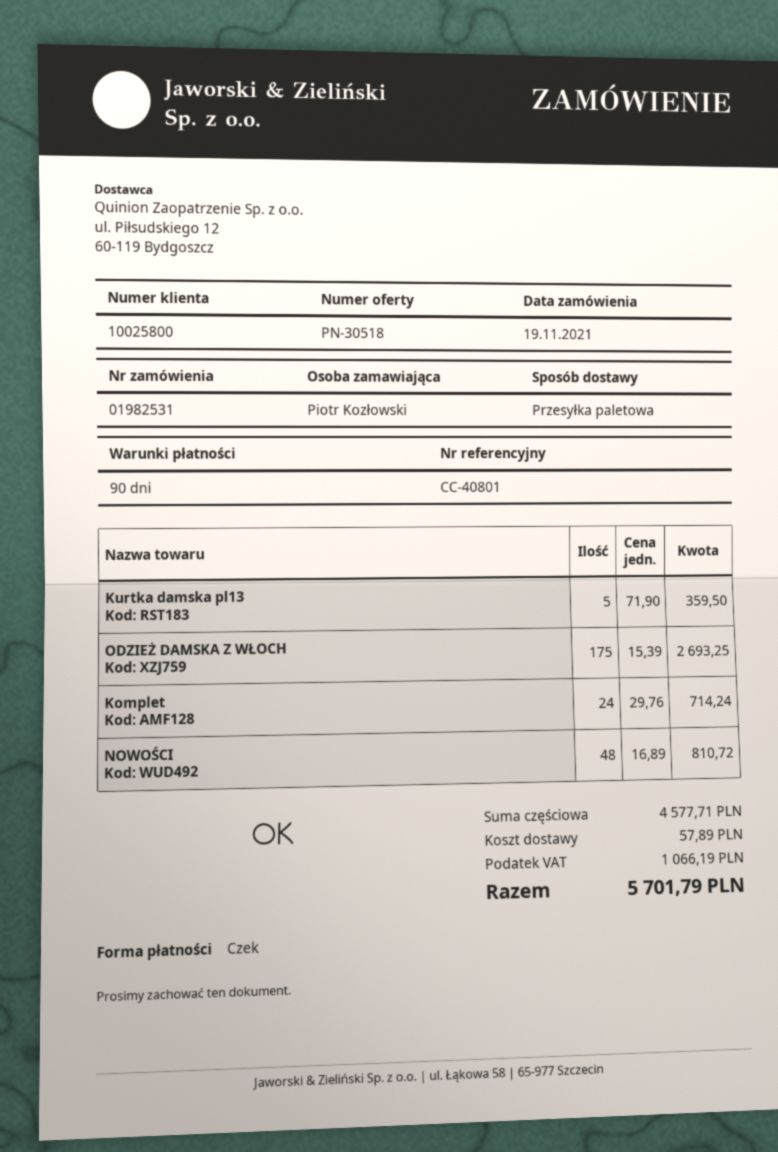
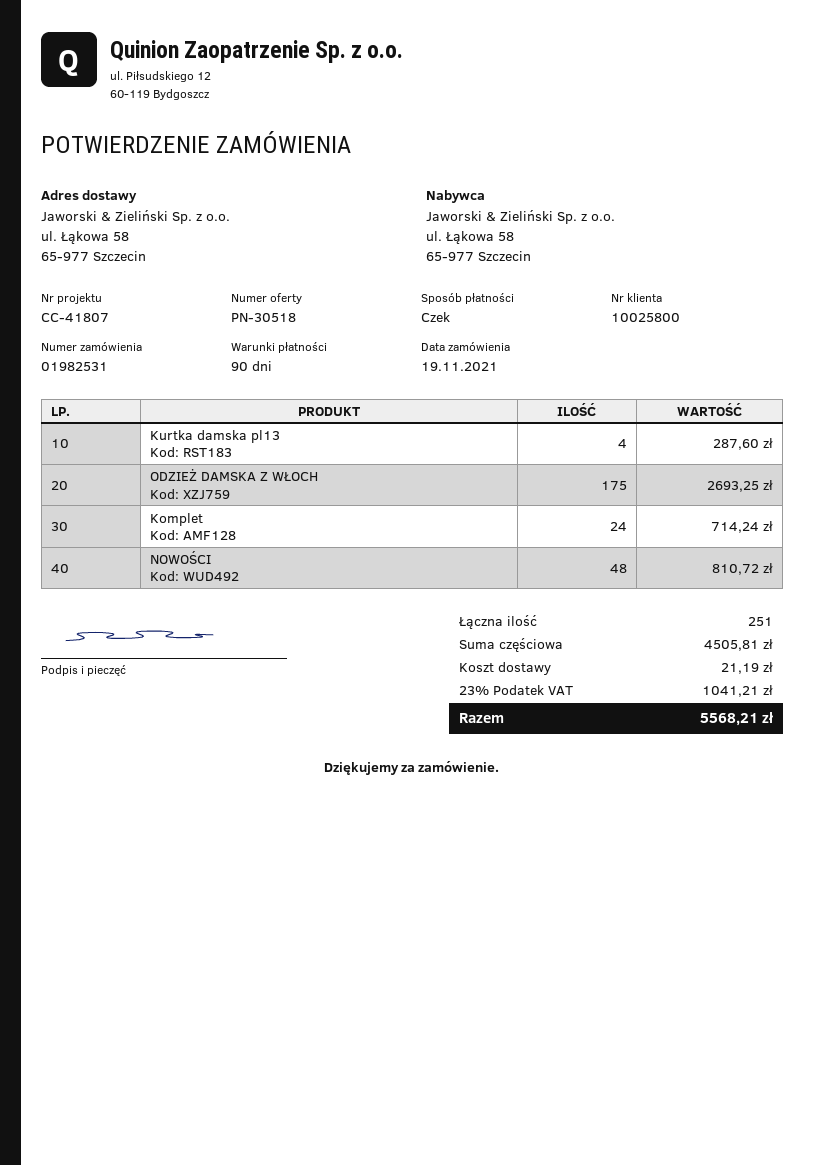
reference: CC-40801 -> CC-41807
Kurtka damska pl13: 5 for 359.50 -> 4 for 287.60
subtotal: 4577.71 -> 4505.81
shipping: 57.89 -> 21.19
tax: 1066.19 -> 1041.21
total: 5701.79 -> 5568.21

